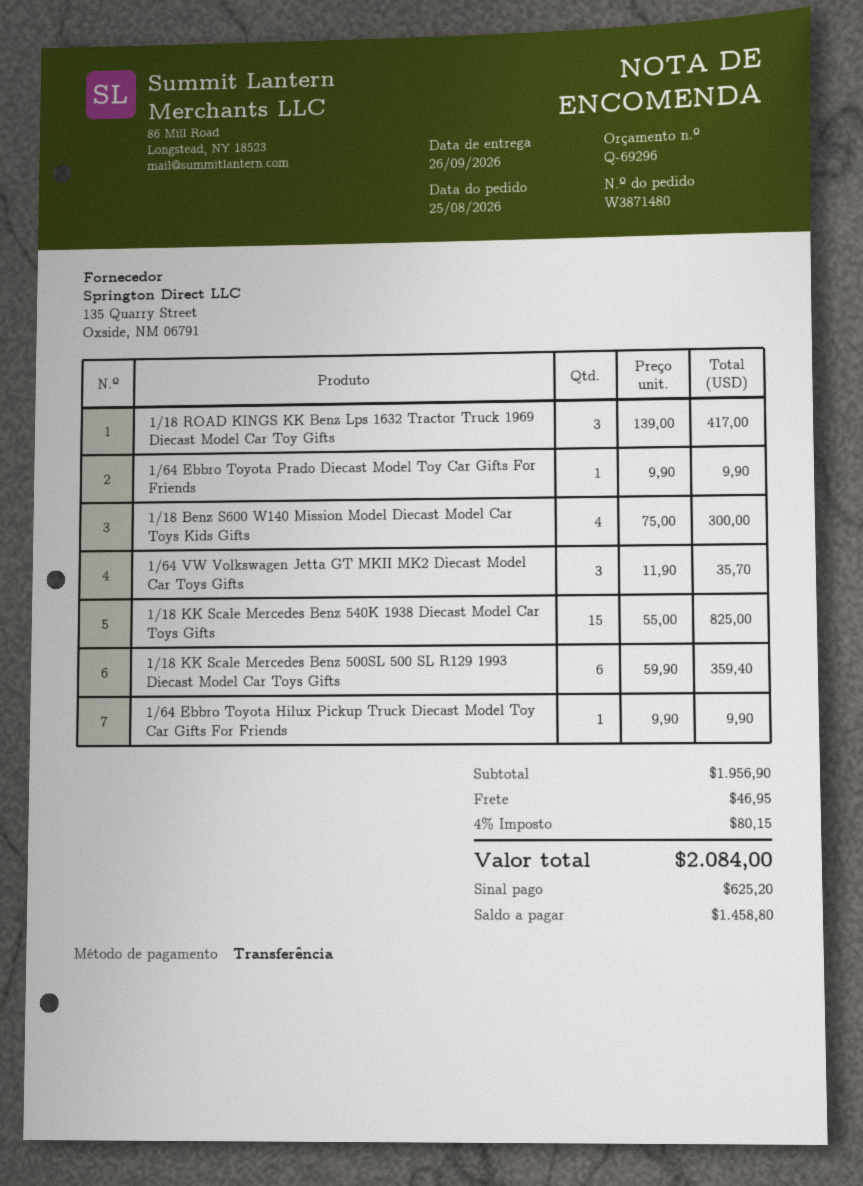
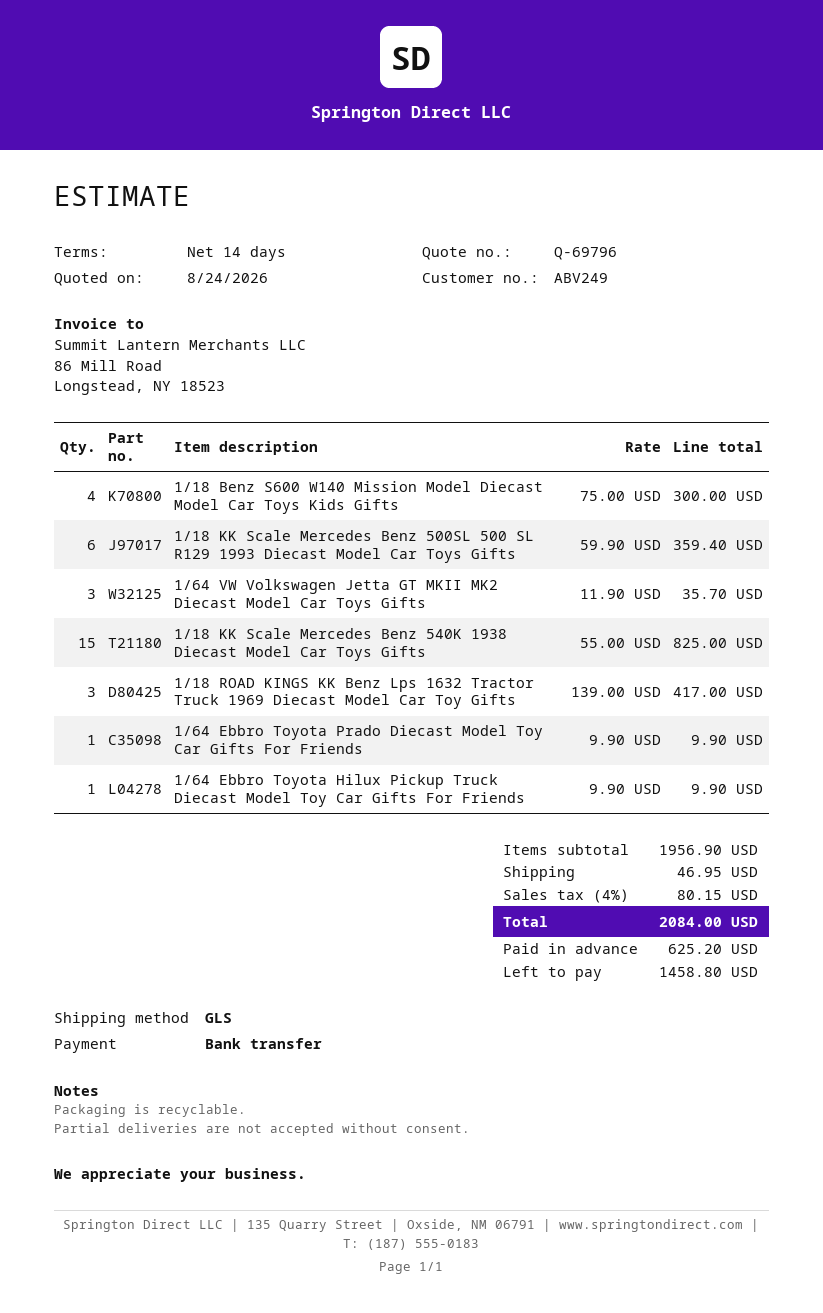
quote number: Q-69296 -> Q-69796

